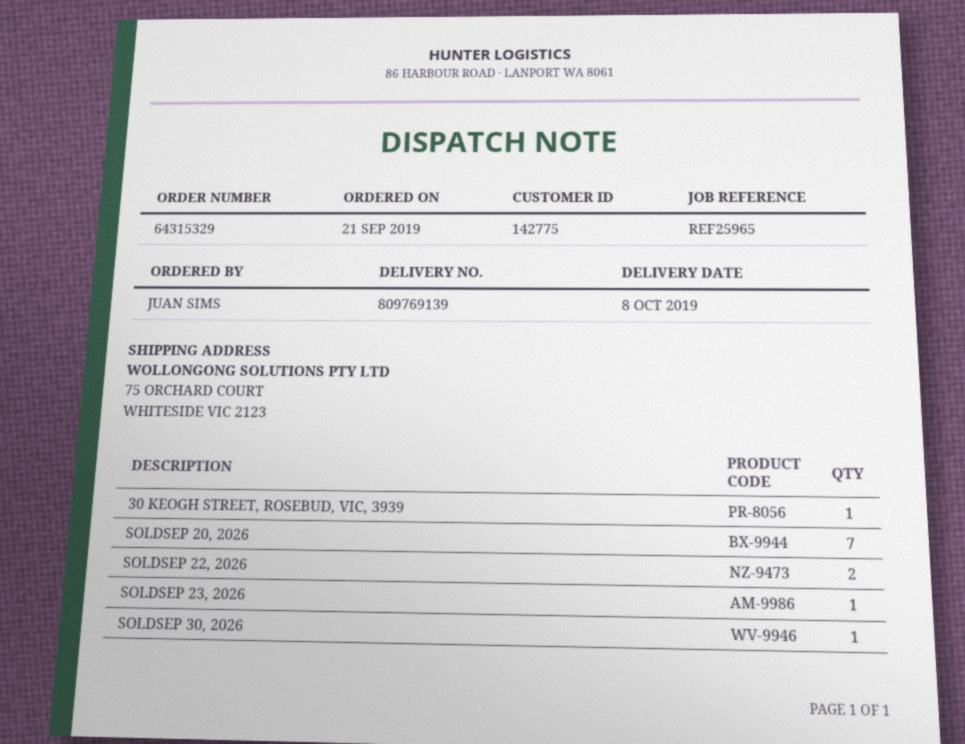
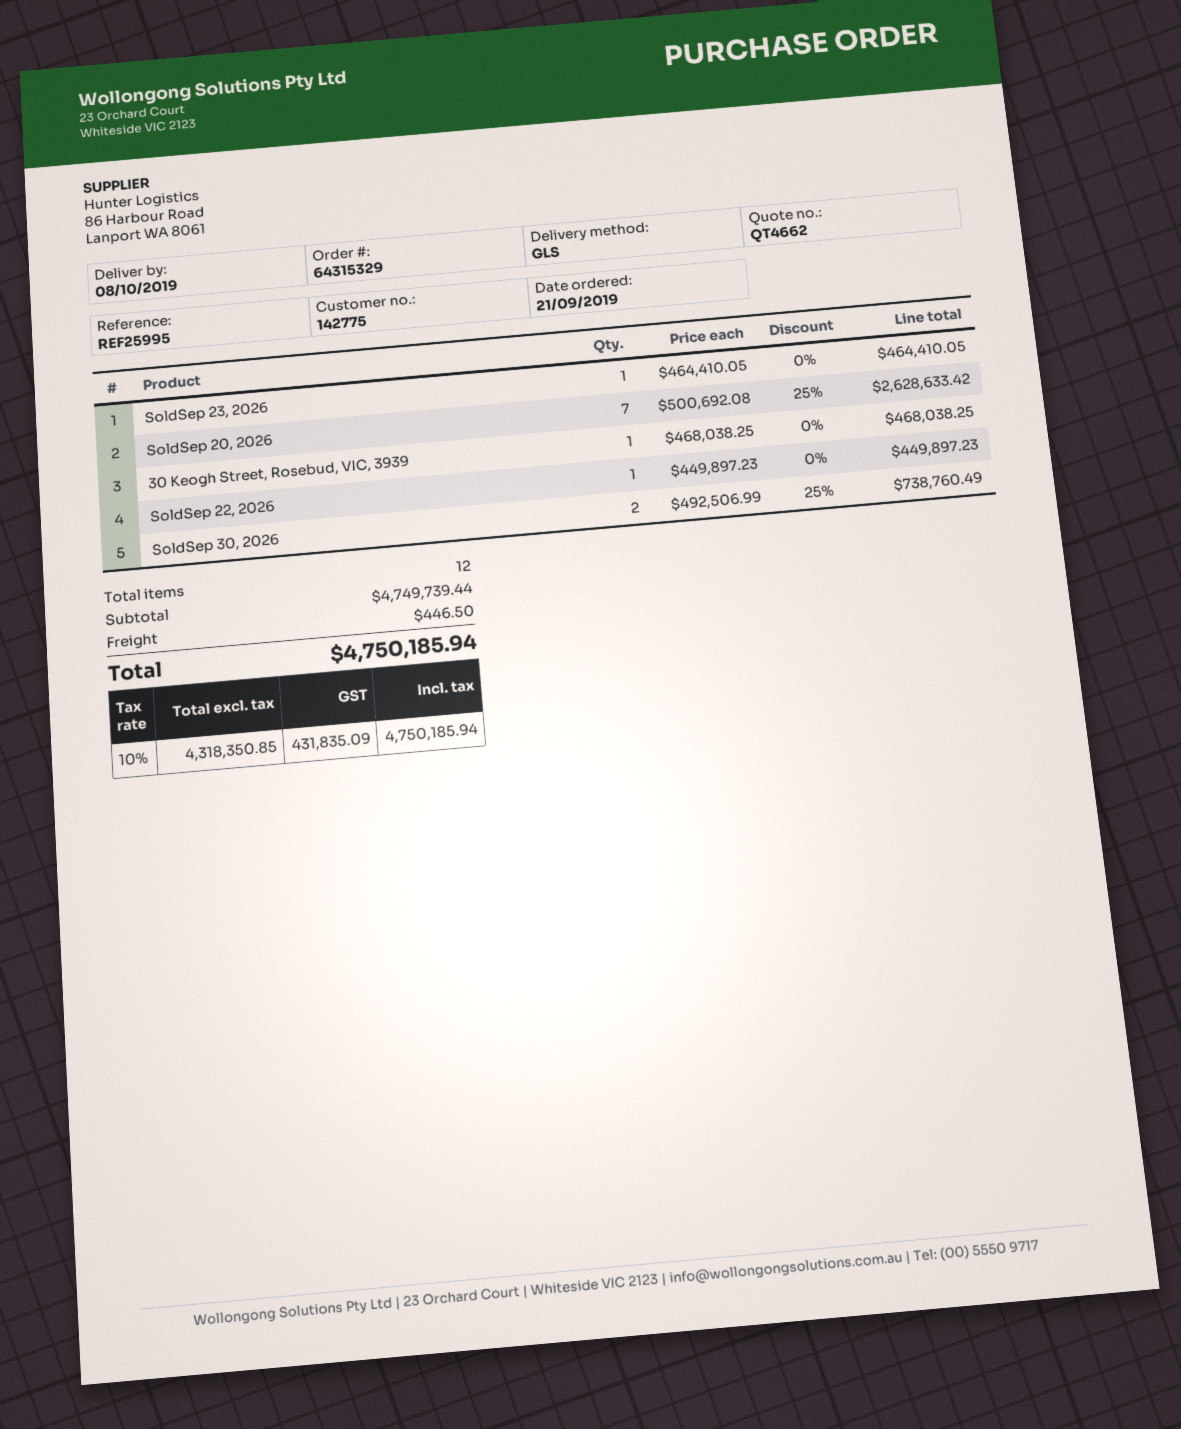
reference: REF25965 -> REF25995
SOLDSEP 22, 2026: 2 -> 1
SOLDSEP 30, 2026: 1 -> 2

